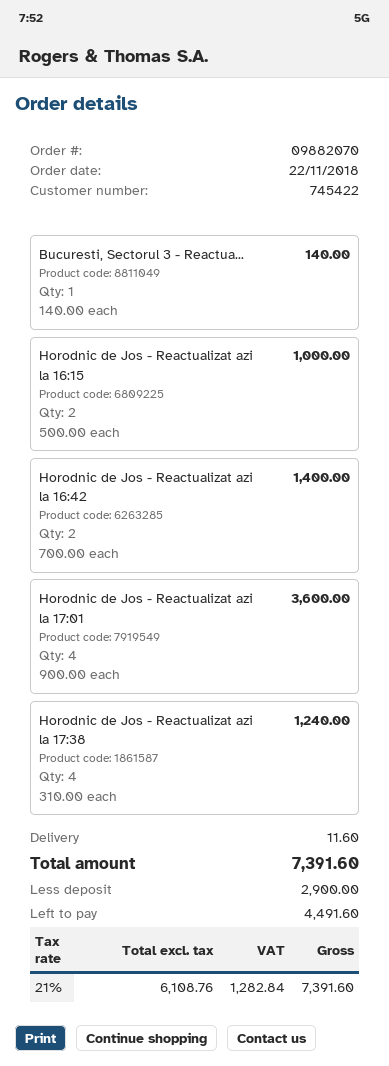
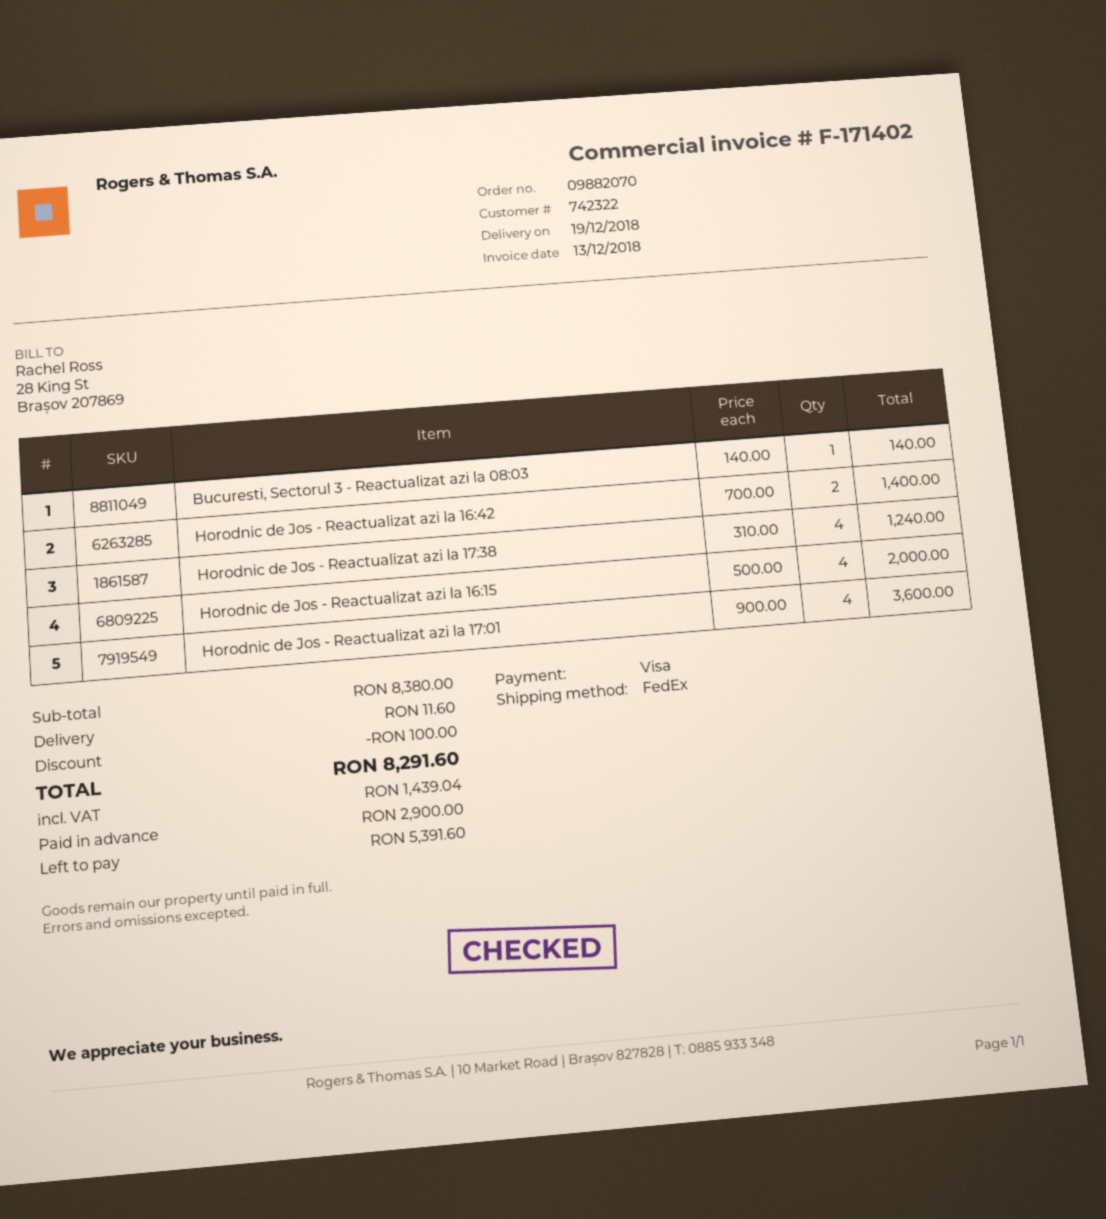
customer number: 745422 -> 742322
Horodnic de Jos - Reactualizat azi la 16:15: 2 x 500.00 = 1000.00 -> 4 x 500.00 = 2000.00
discount: none -> 100.00
tax: 1282.84 -> 1439.04
total: 7391.60 -> 8291.60
balance: 4491.60 -> 5391.60

